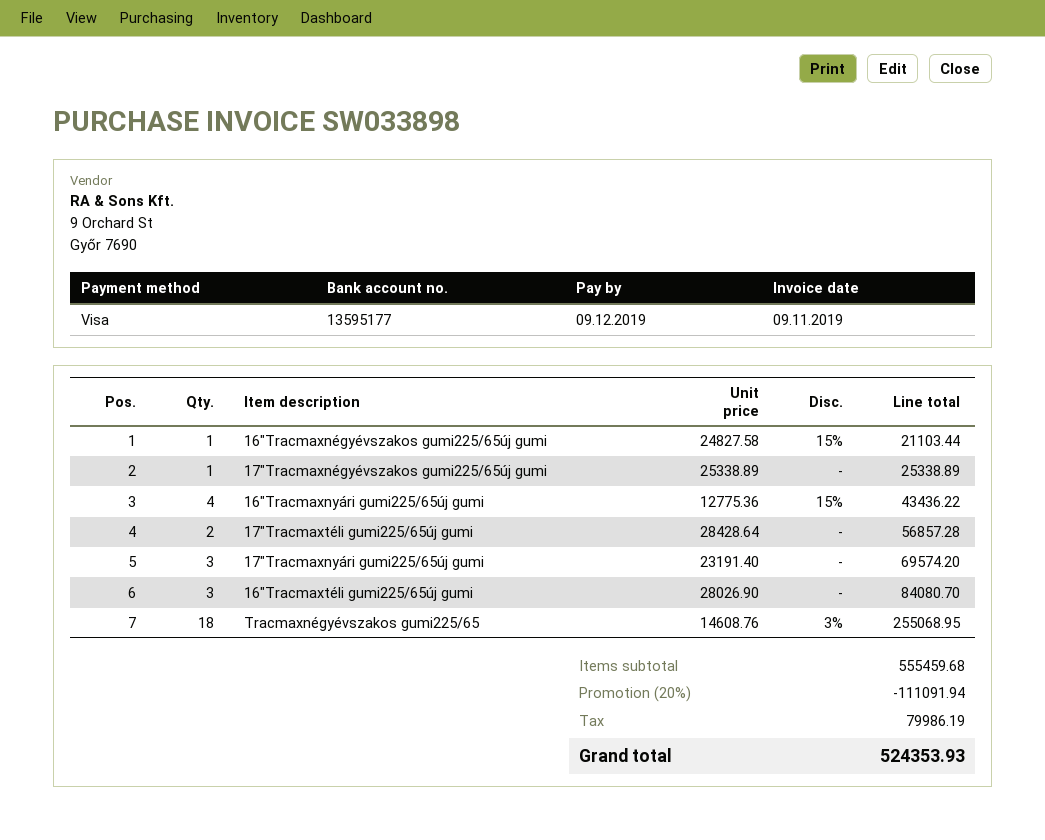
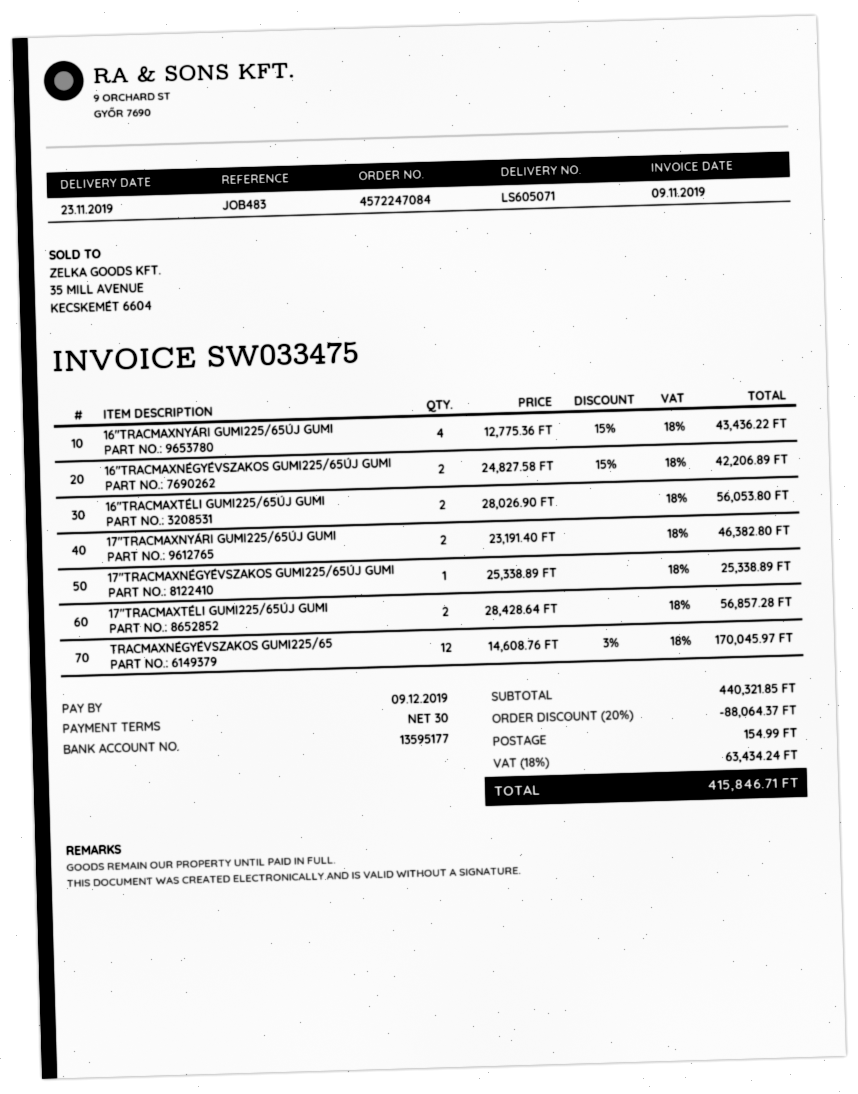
invoice number: SW033898 -> SW033475
16"Tracmaxnégyévszakos gumi225/65új gumi: 1 x 24827.58 - 15% = 21103.44 -> 2 x 24827.58 - 15% = 42206.89
17"Tracmaxnyári gumi225/65új gumi: 3 x 23191.40 = 69574.20 -> 2 x 23191.40 = 46382.80
16"Tracmaxtéli gumi225/65új gumi: 3 x 28026.90 = 84080.70 -> 2 x 28026.90 = 56053.80
Tracmaxnégyévszakos gumi225/65: 18 x 14608.76 - 3% = 255068.95 -> 12 x 14608.76 - 3% = 170045.97
subtotal: 555459.68 -> 440321.85
discount: 20% = 111091.94 -> 20% = 88064.37
shipping: none -> 154.99
tax: 79986.19 -> 63434.24
total: 524353.93 -> 415846.71

